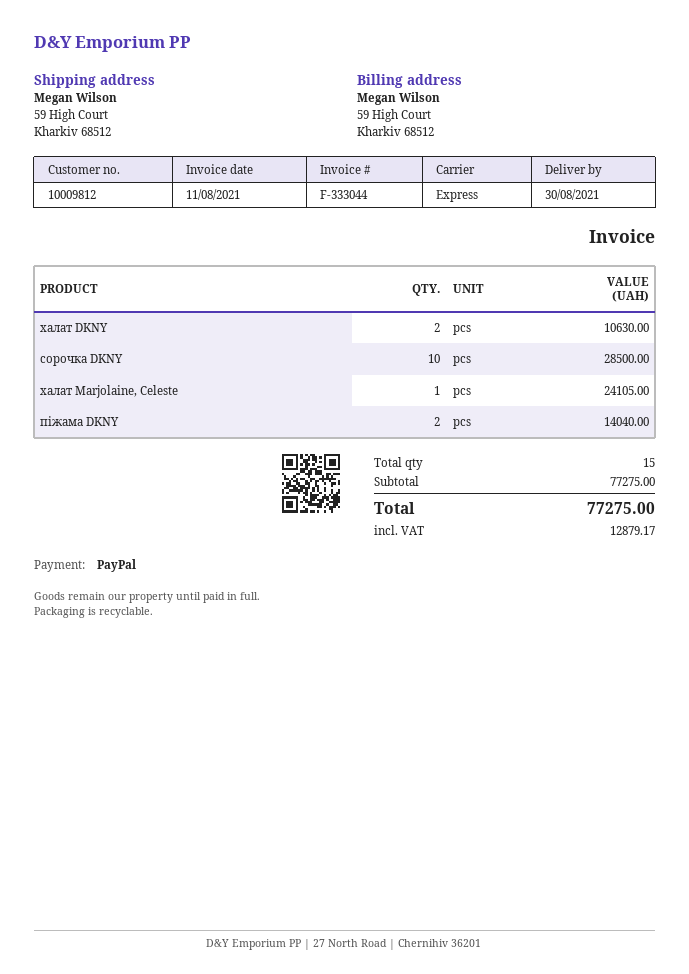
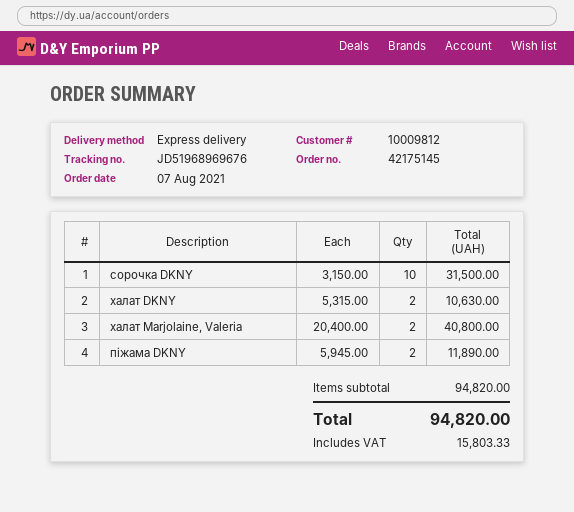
сорочка DKNY: 10 for 28500.00 -> 10 for 31500.00
халат Marjolaine, Celeste: 1 for 24105.00 -> none
піжама DKNY: 2 for 14040.00 -> 2 for 11890.00
халат Marjolaine, Valeria: none -> 2 for 40800.00
subtotal: 77275.00 -> 94820.00
tax: 12879.17 -> 15803.33
total: 77275.00 -> 94820.00

